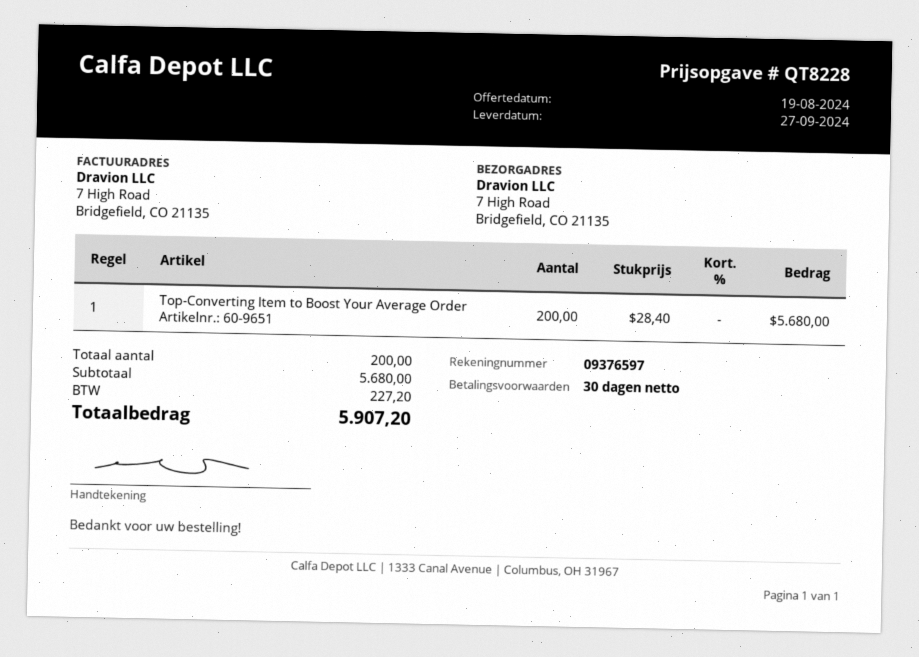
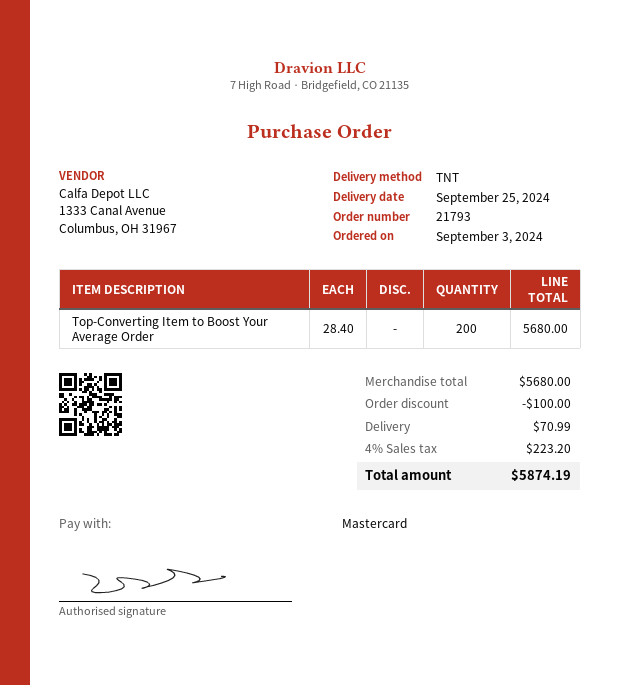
delivery date: 2024-09-27 -> 2024-09-25
discount: none -> 100.00
shipping: none -> 70.99
tax: 227.20 -> 223.20
total: 5907.20 -> 5874.19

